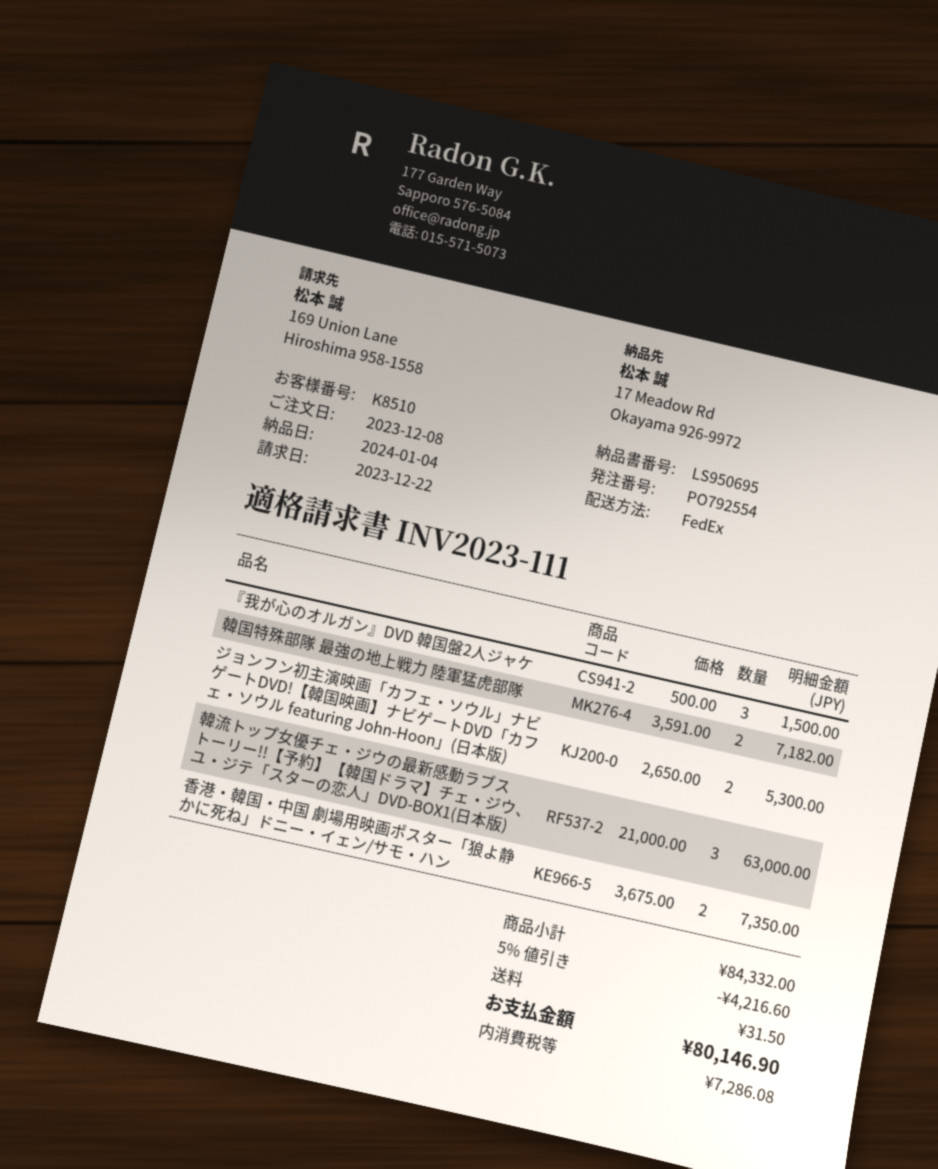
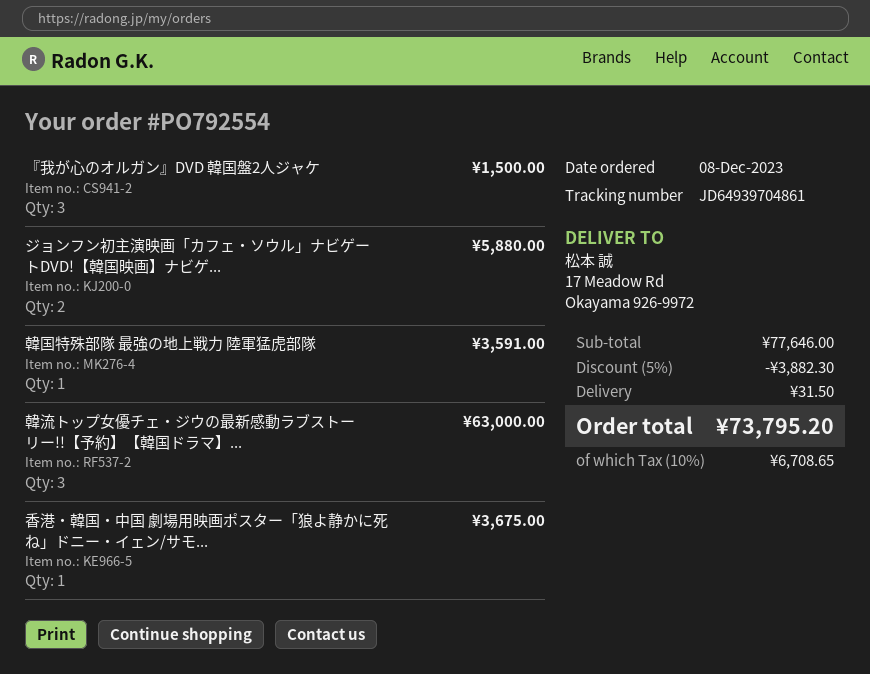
韓国特殊部隊 最強の地上戦力 陸軍猛虎部隊: 2 for 7182.00 -> 1 for 3591.00
ジョンフン初主演映画「カフェ・ソウル」ナビゲートDVD!【韓国映画】ナビゲートDVD「カフェ・ソウル featuring John-Hoon」(日本版): 2 for 5300.00 -> 2 for 5880.00
香港・韓国・中国 劇場用映画ポスター「狼よ静かに死ね」ドニー・イェン/サモ・ハン: 2 for 7350.00 -> 1 for 3675.00
subtotal: 84332.00 -> 77646.00
discount: 5% = 4216.60 -> 5% = 3882.30
tax: 7286.08 -> 6708.65
total: 80146.90 -> 73795.20

